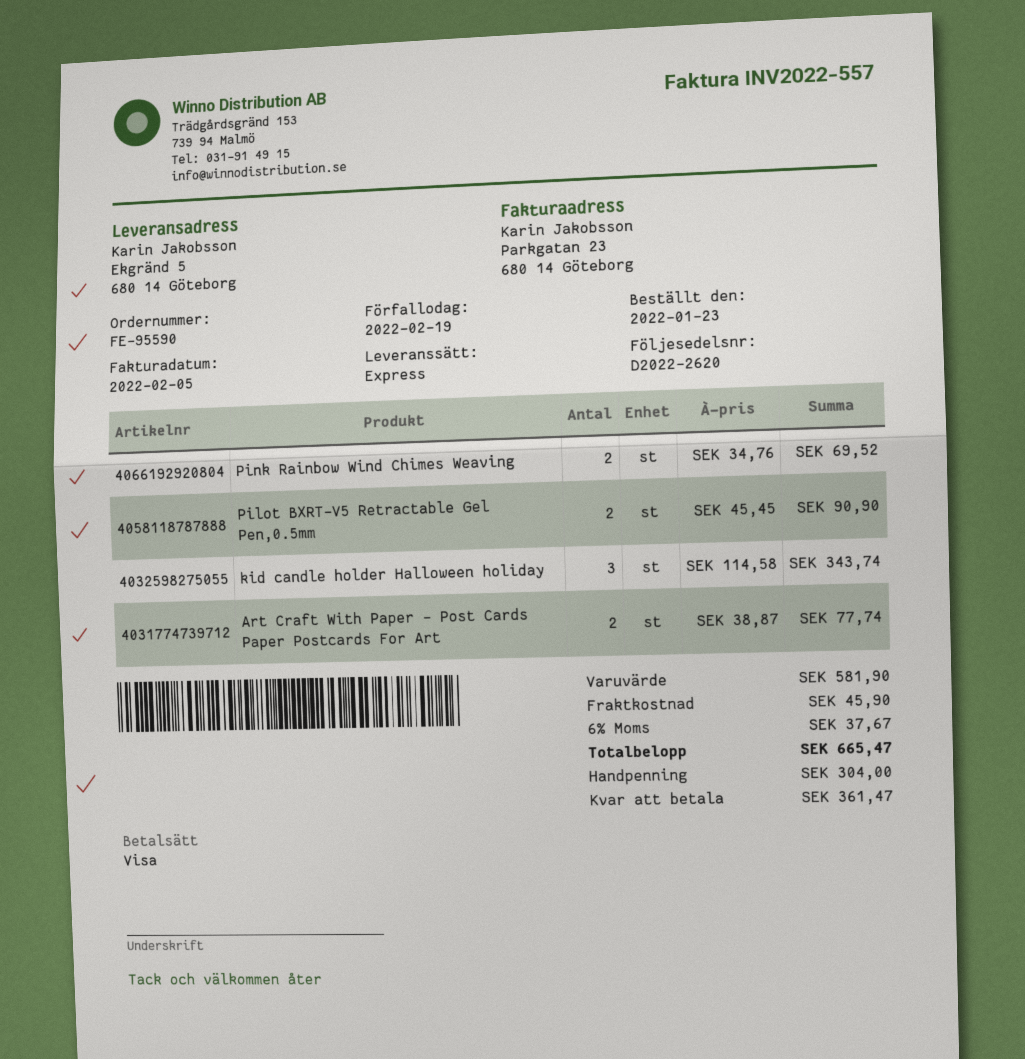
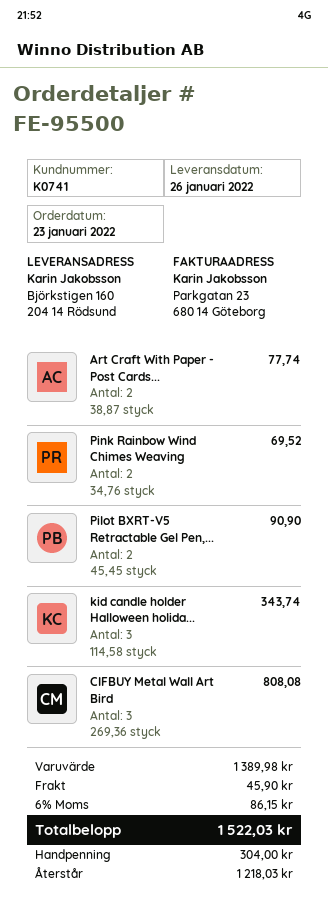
order number: FE-95590 -> FE-95500
ship to: Ekgränd 5, 680 14 Göteborg -> Björkstigen 160, 204 14 Rödsund
CIFBUY Metal Wall Art Bird: none -> 3 x 269.36 = 808.08
subtotal: 581.90 -> 1389.98
tax: 6% = 37.67 -> 6% = 86.15
total: 665.47 -> 1522.03
balance: 361.47 -> 1218.03

